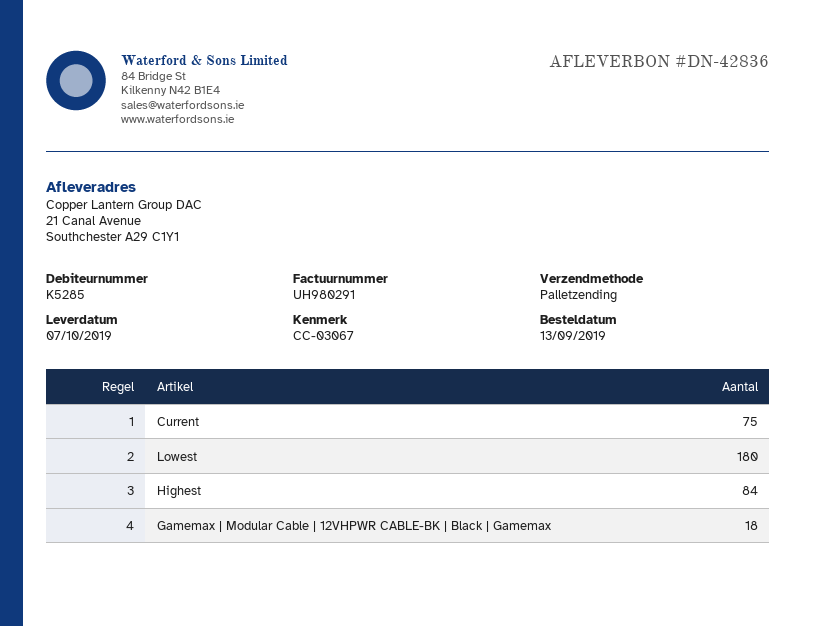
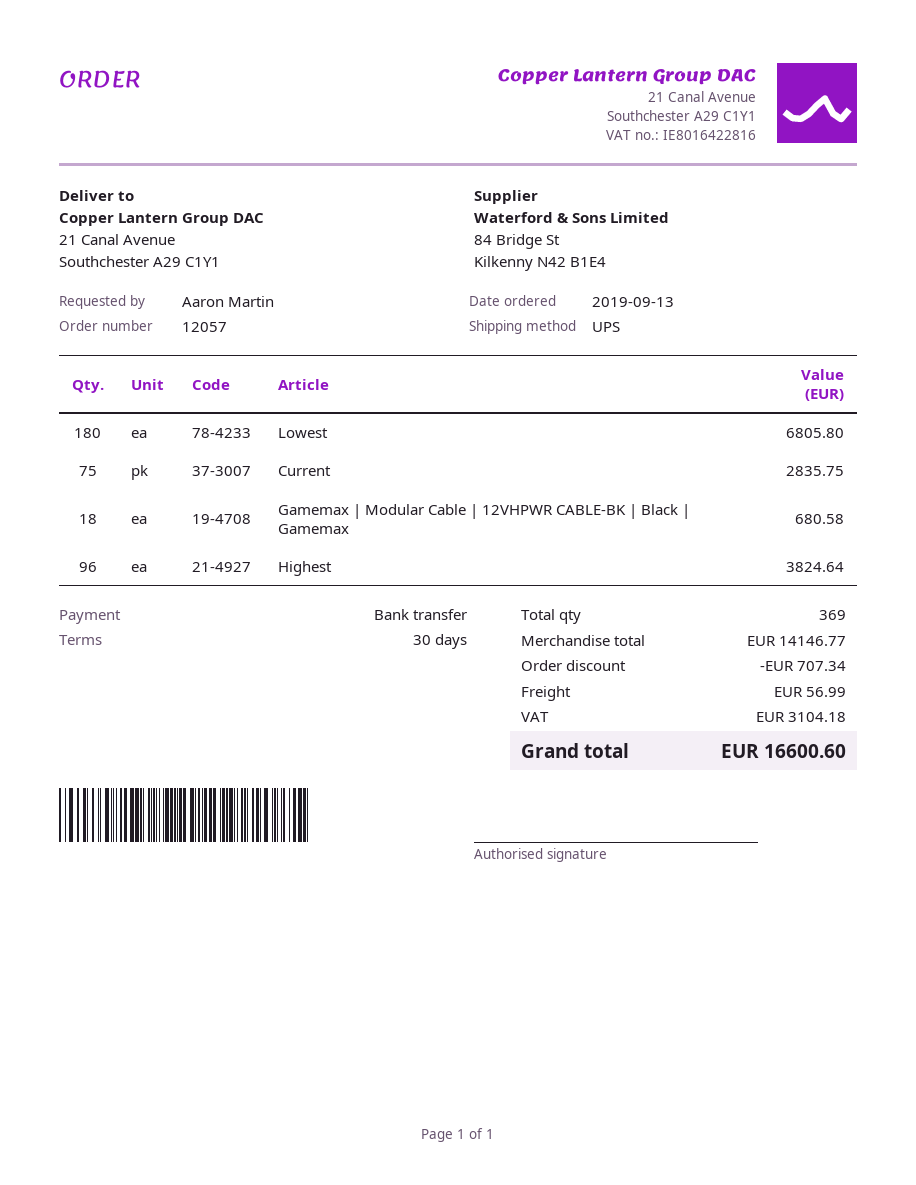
shipping method: pallet freight -> UPS
Highest: 84 -> 96

